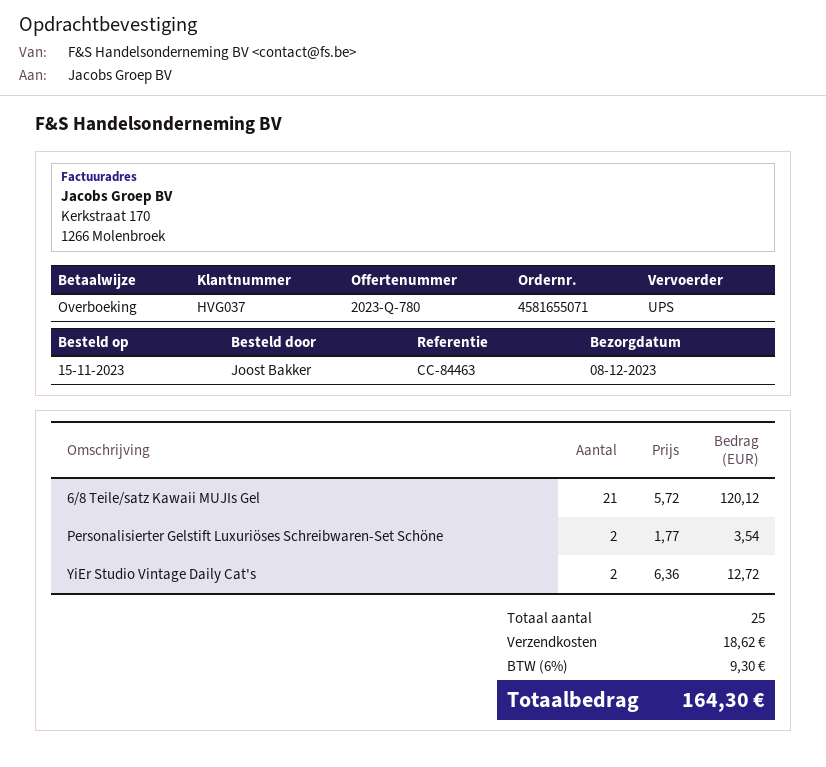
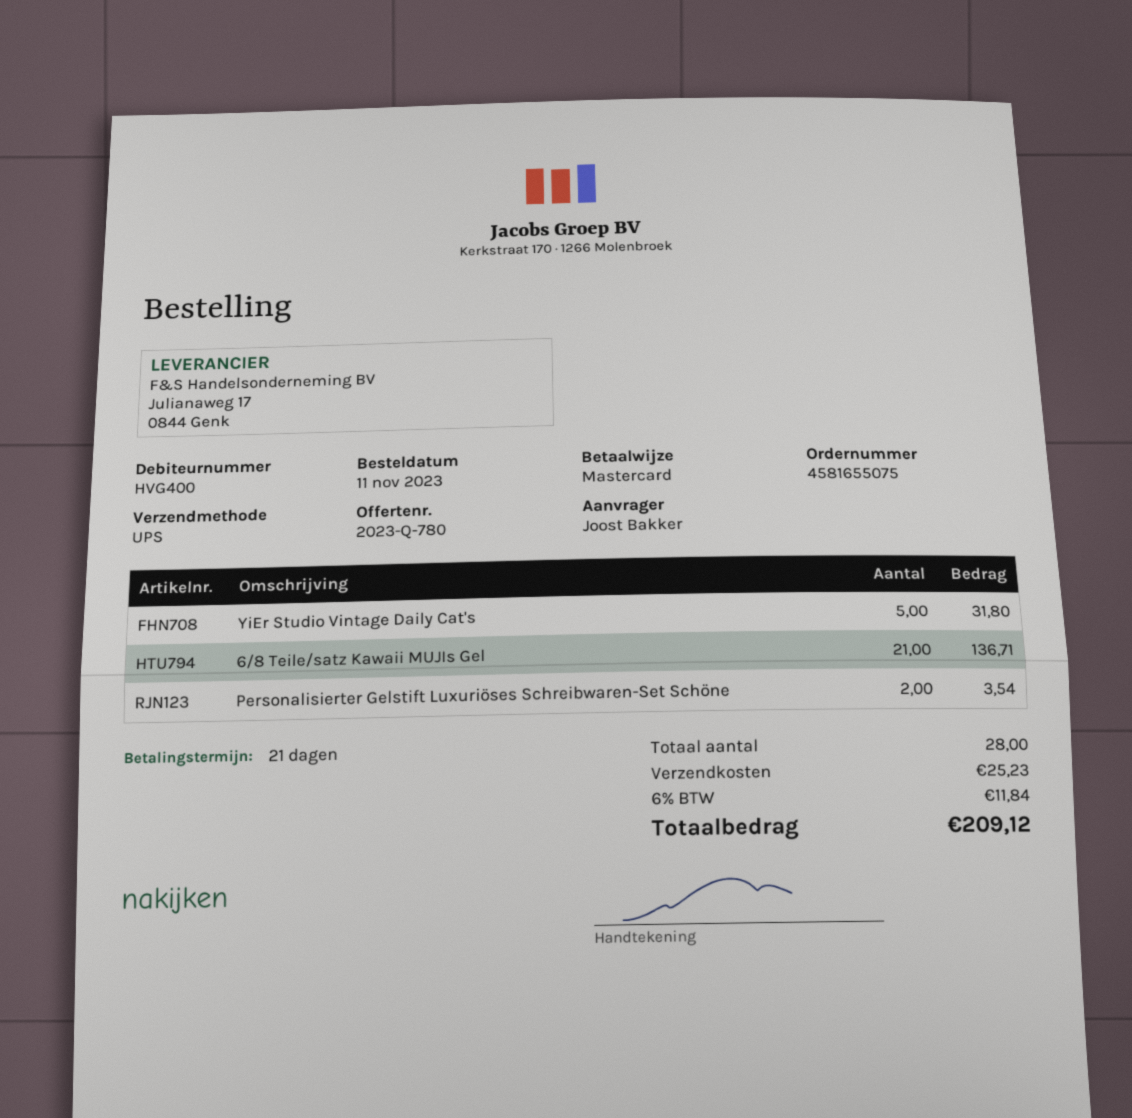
order number: 4581655071 -> 4581655075
order date: 2023-11-15 -> 2023-11-11
customer number: HVG037 -> HVG400
payment method: bank transfer -> Mastercard
6/8 Teile/satz Kawaii MUJIs Gel: 21 for 120.12 -> 21 for 136.71
YiEr Studio Vintage Daily Cat's: 2 for 12.72 -> 5 for 31.80
total quantity: 25 -> 28
shipping: 18.62 -> 25.23
tax: 6% = 9.30 -> 6% = 11.84
total: 164.30 -> 209.12

